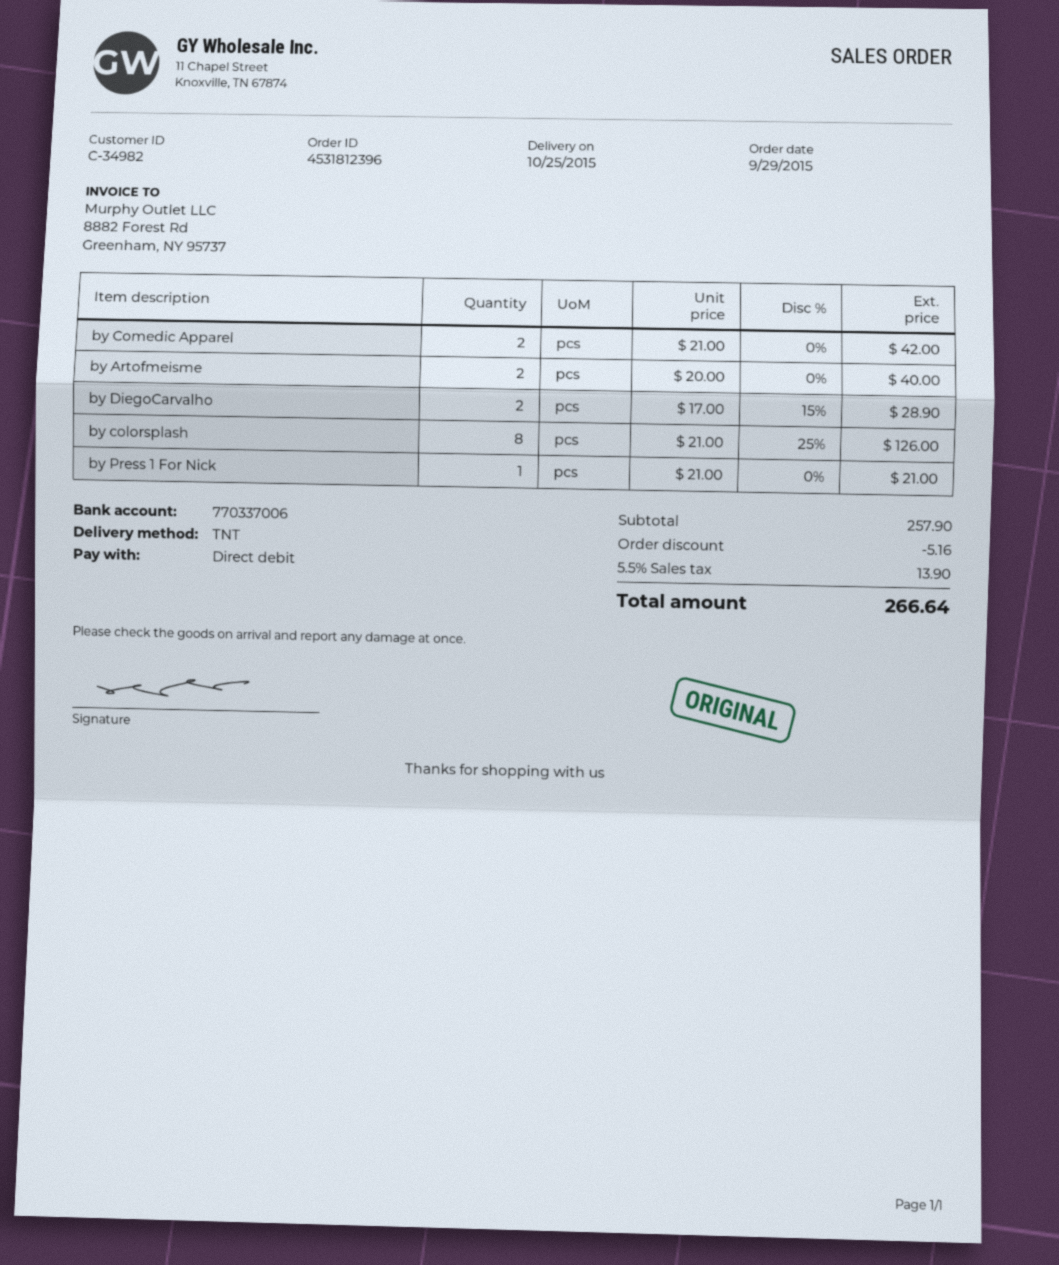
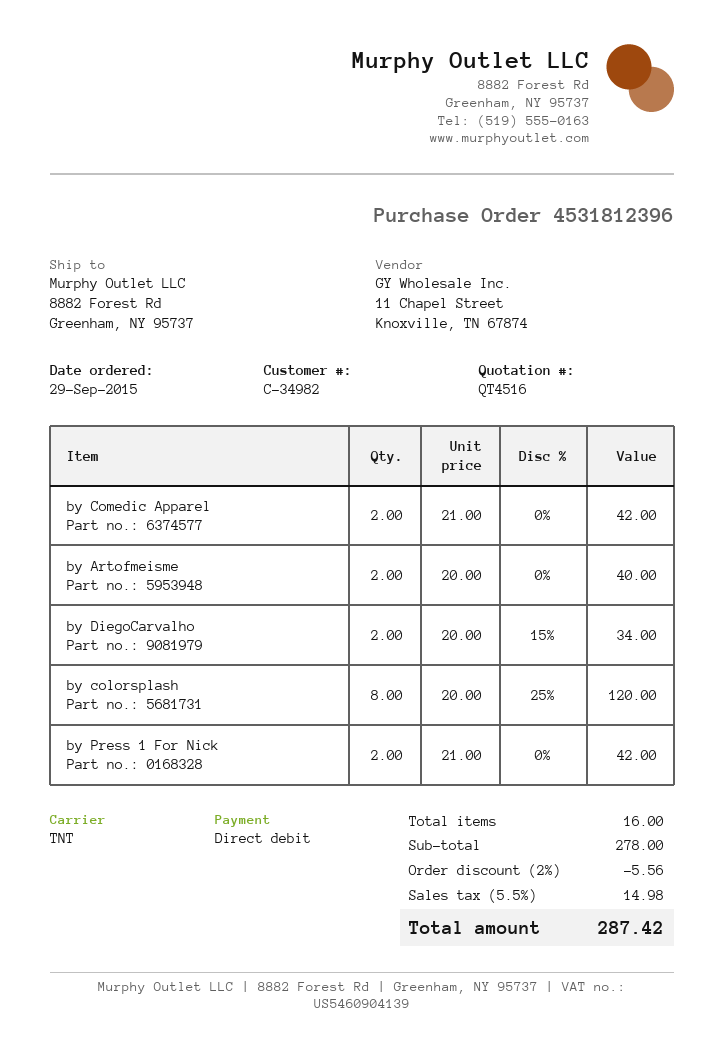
by DiegoCarvalho: 2 x 17.00 - 15% = 28.90 -> 2 x 20.00 - 15% = 34.00
by colorsplash: 8 x 21.00 - 25% = 126.00 -> 8 x 20.00 - 25% = 120.00
by Press 1 For Nick: 1 x 21.00 = 21.00 -> 2 x 21.00 = 42.00
subtotal: 257.90 -> 278.00
discount: 5.16 -> 5.56
tax: 5.5% = 13.90 -> 5.5% = 14.98
total: 266.64 -> 287.42

